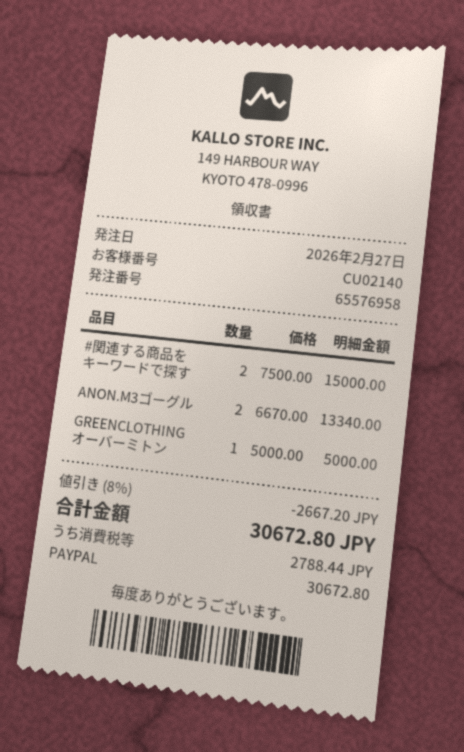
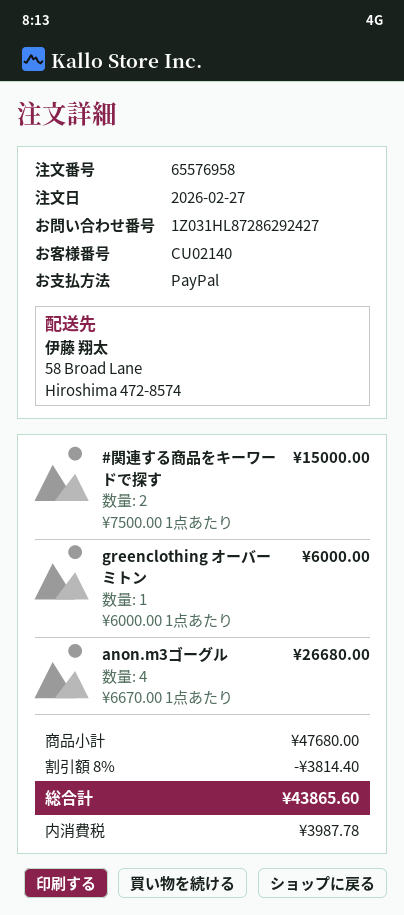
ANON.M3ゴーグル: 2 x 6670.00 = 13340.00 -> 4 x 6670.00 = 26680.00
GREENCLOTHING オーバーミトン: 1 x 5000.00 = 5000.00 -> 1 x 6000.00 = 6000.00
discount: 8% = 2667.20 -> 8% = 3814.40
tax: 2788.44 -> 3987.78
total: 30672.80 -> 43865.60

